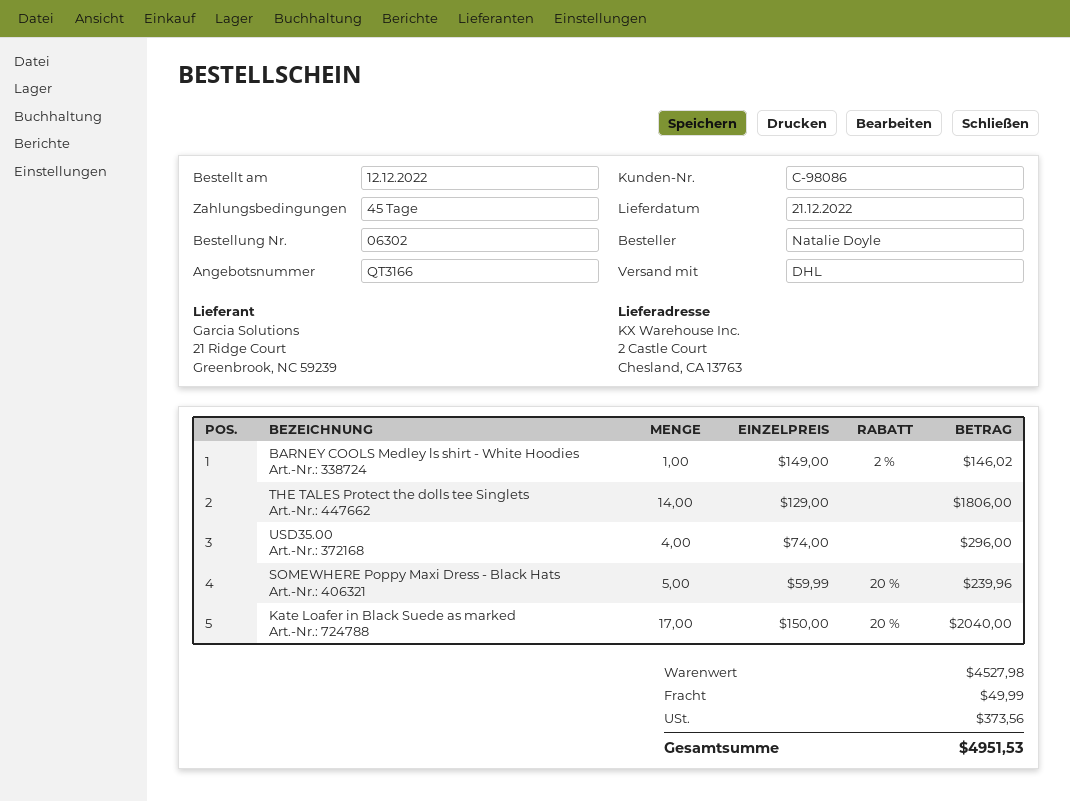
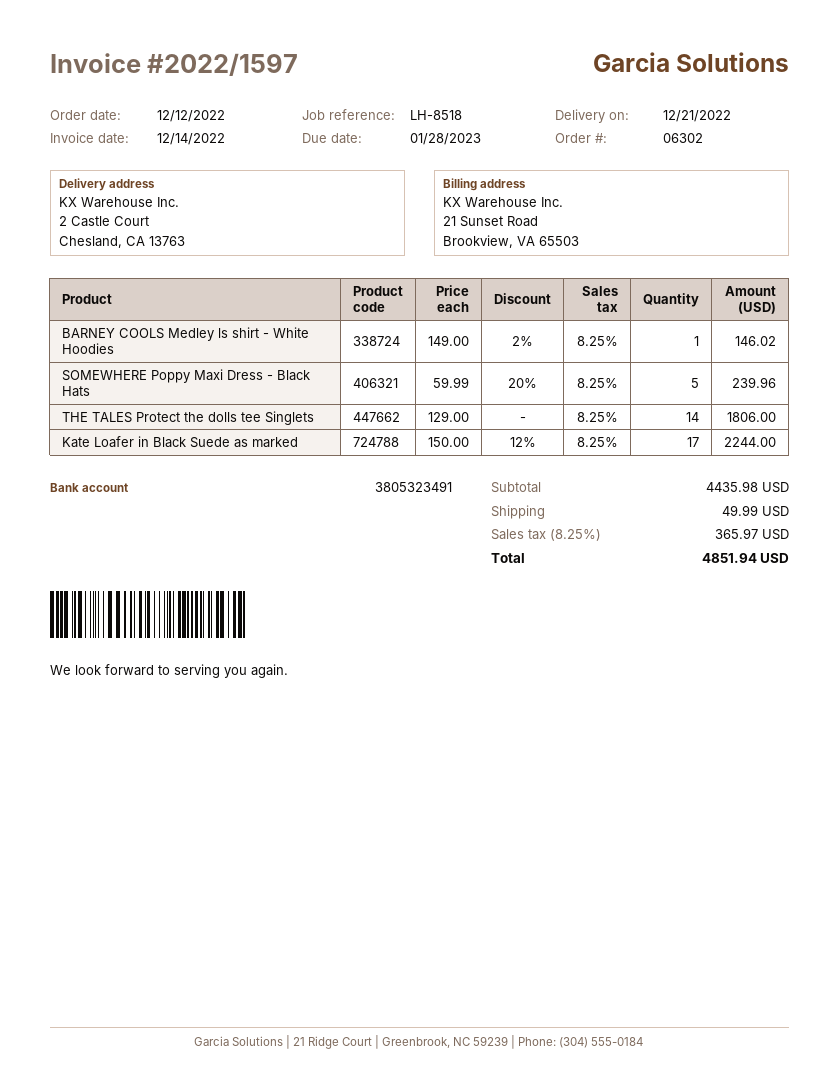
USD35.00: 4 x 74.00 = 296.00 -> none
Kate Loafer in Black Suede as marked: 17 x 150.00 - 20% = 2040.00 -> 17 x 150.00 - 12% = 2244.00
subtotal: 4527.98 -> 4435.98
tax: 373.56 -> 365.97
total: 4951.53 -> 4851.94

